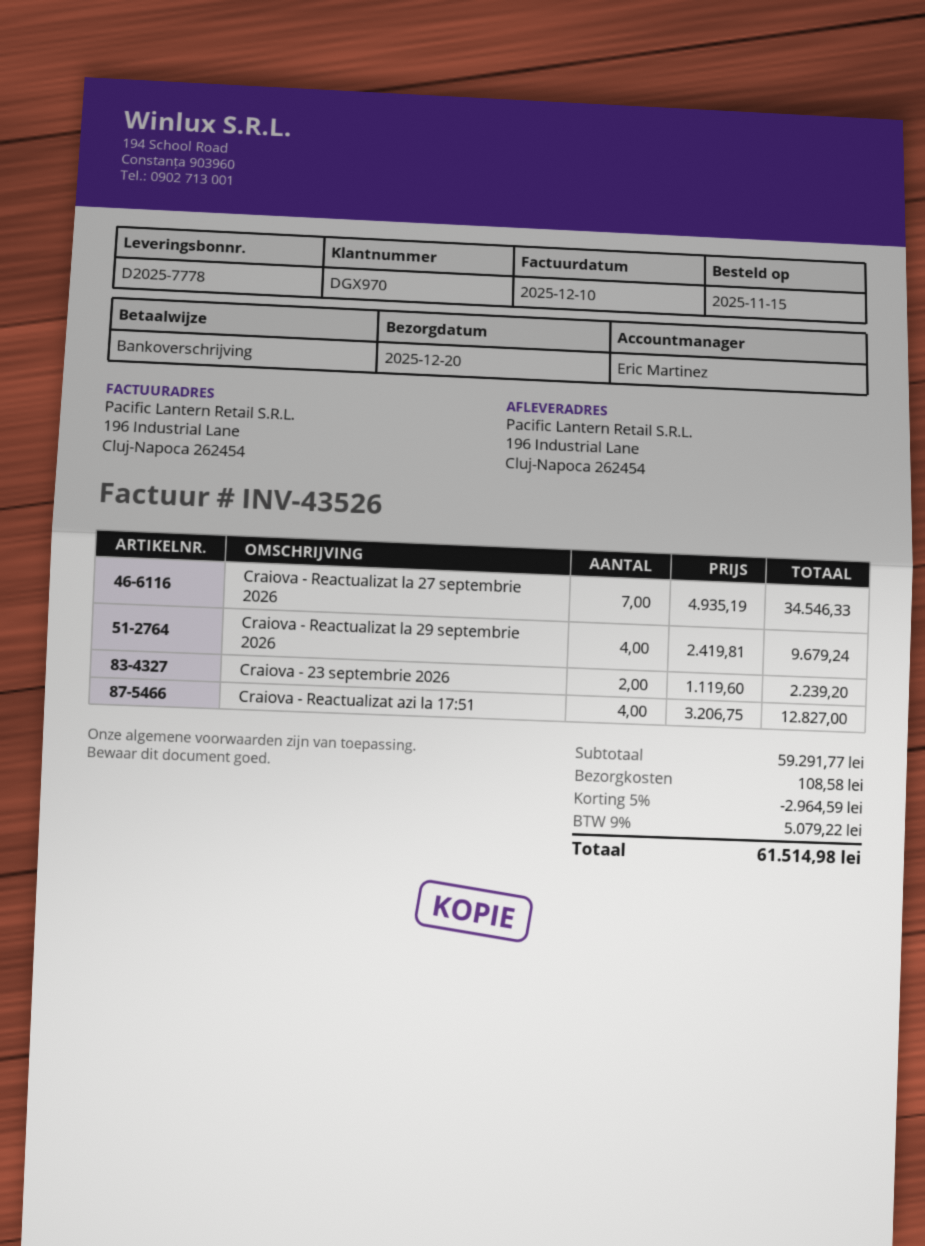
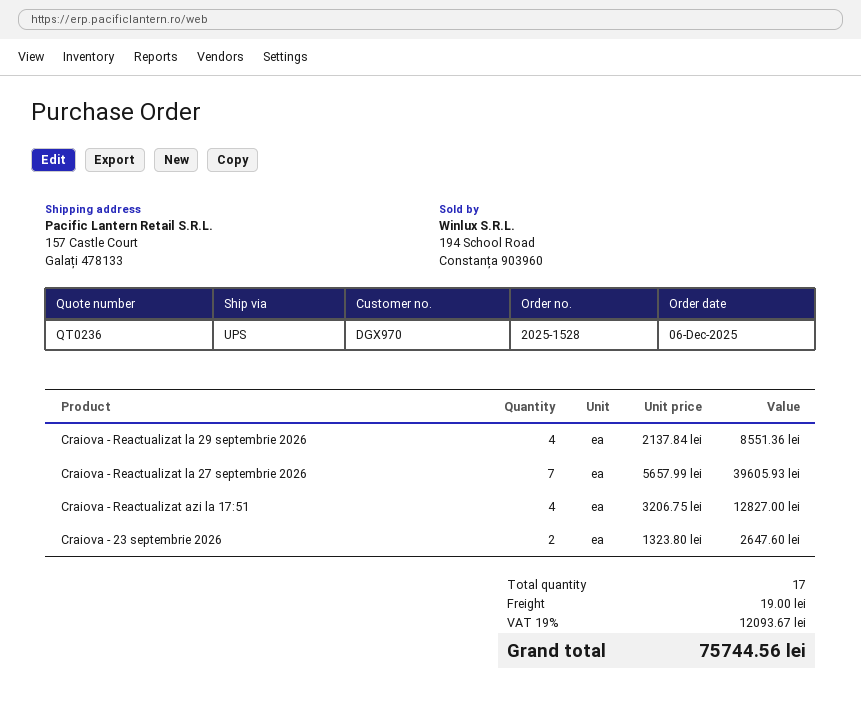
order date: 2025-11-15 -> 2025-12-06
ship to: 196 Industrial Lane, Cluj-Napoca 262454 -> 157 Castle Court, Galați 478133
Craiova - Reactualizat la 27 septembrie 2026: 7 x 4935.19 = 34546.33 -> 7 x 5657.99 = 39605.93
Craiova - Reactualizat la 29 septembrie 2026: 4 x 2419.81 = 9679.24 -> 4 x 2137.84 = 8551.36
Craiova - 23 septembrie 2026: 2 x 1119.60 = 2239.20 -> 2 x 1323.80 = 2647.60
discount: 5% = 2964.59 -> none
shipping: 108.58 -> 19.00
tax: 9% = 5079.22 -> 19% = 12093.67
total: 61514.98 -> 75744.56

